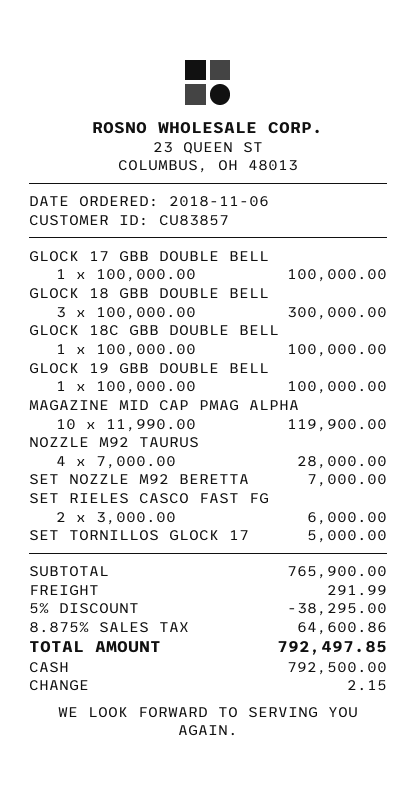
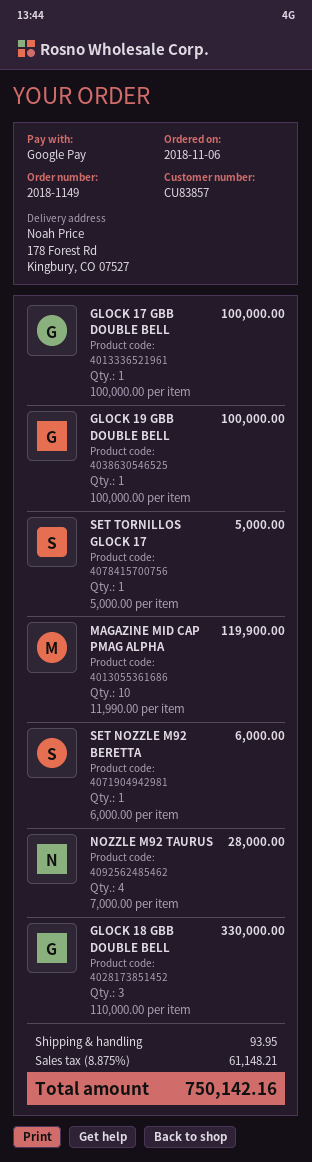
payment method: cash -> Google Pay
GLOCK 18 GBB DOUBLE BELL: 3 x 100000.00 = 300000.00 -> 3 x 110000.00 = 330000.00
GLOCK 18C GBB DOUBLE BELL: 1 x 100000.00 = 100000.00 -> none
SET NOZZLE M92 BERETTA: 1 x 7000.00 = 7000.00 -> 1 x 6000.00 = 6000.00
SET RIELES CASCO FAST FG: 2 x 3000.00 = 6000.00 -> none
discount: 5% = 38295.00 -> none
shipping: 291.99 -> 93.95
tax: 8.875% = 64600.86 -> 8.875% = 61148.21
total: 792497.85 -> 750142.16

